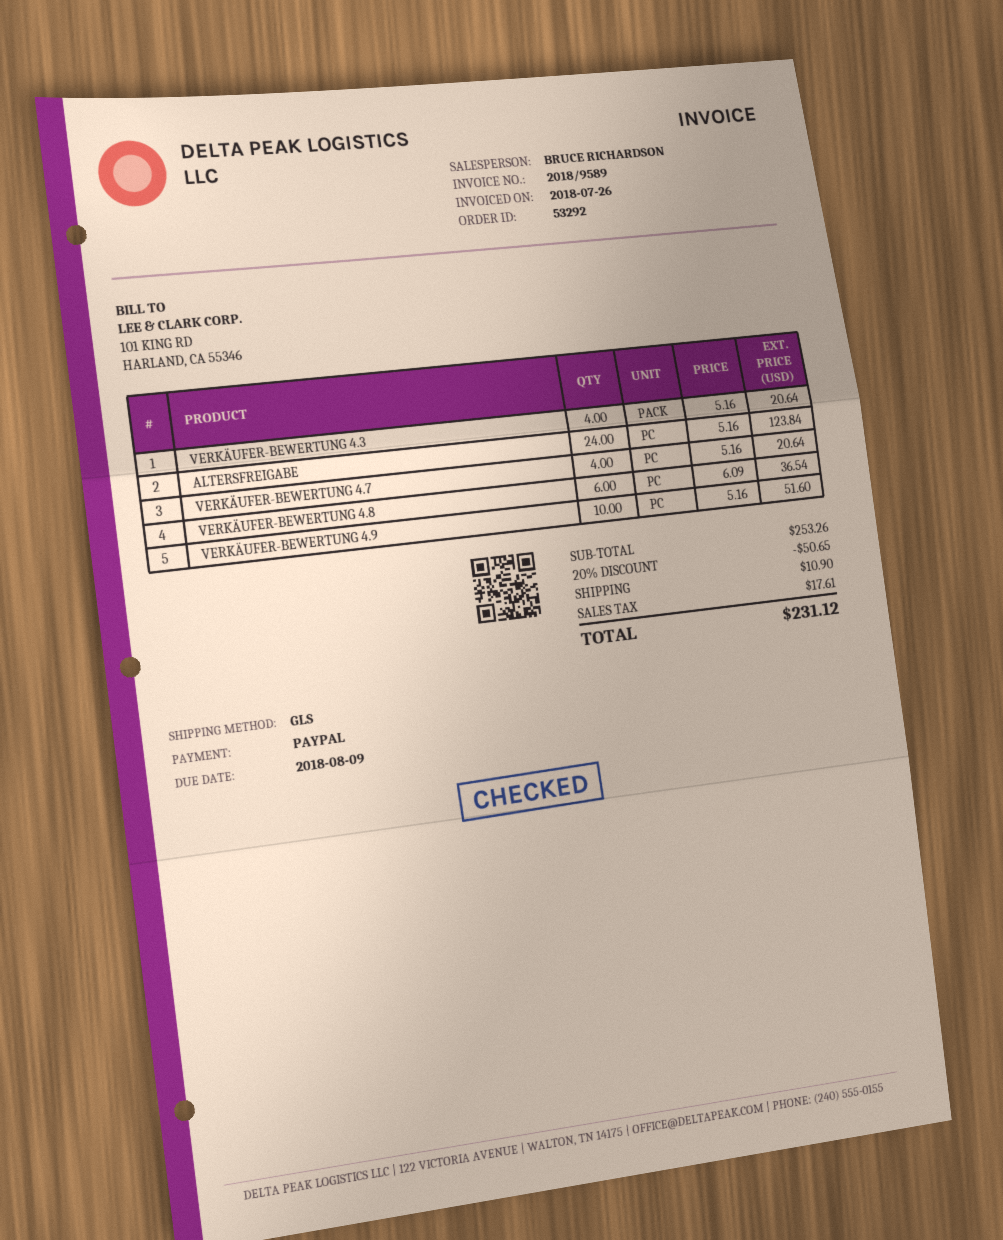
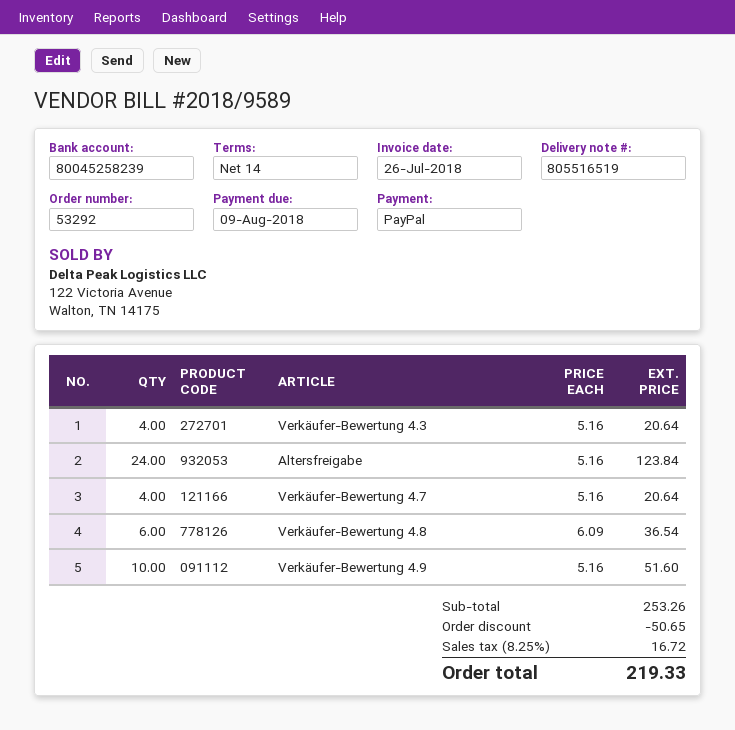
shipping: 10.90 -> none
tax: 17.61 -> 16.72
total: 231.12 -> 219.33

